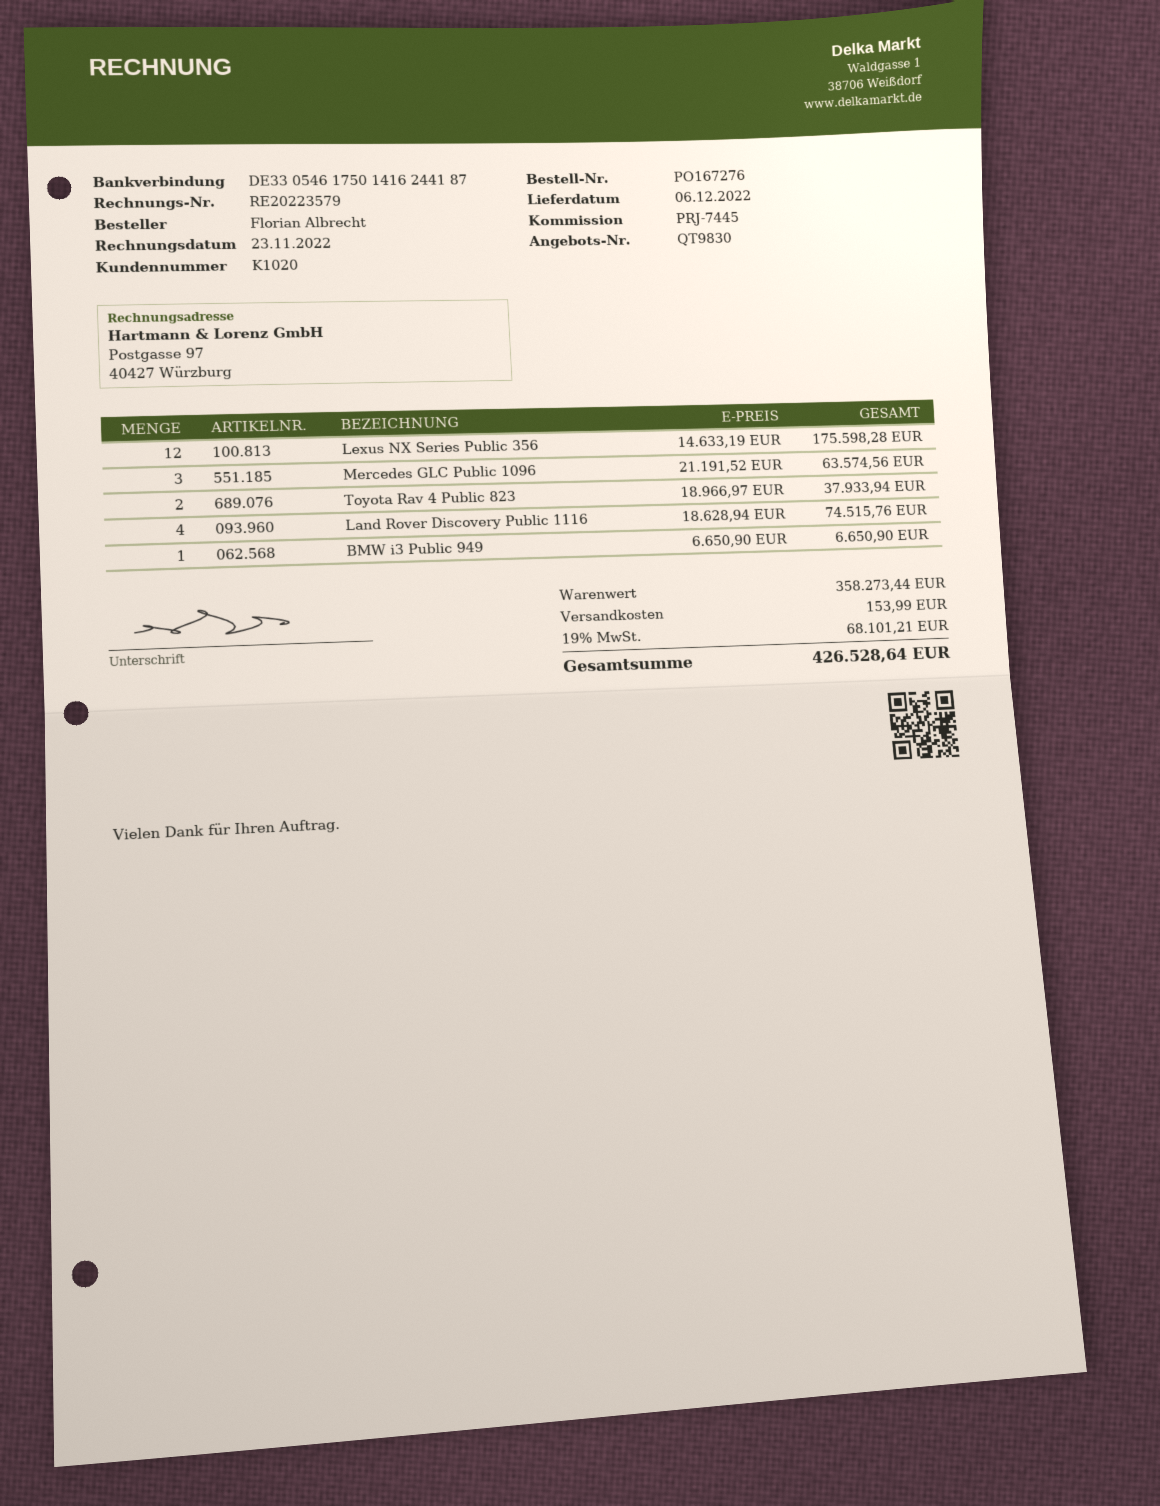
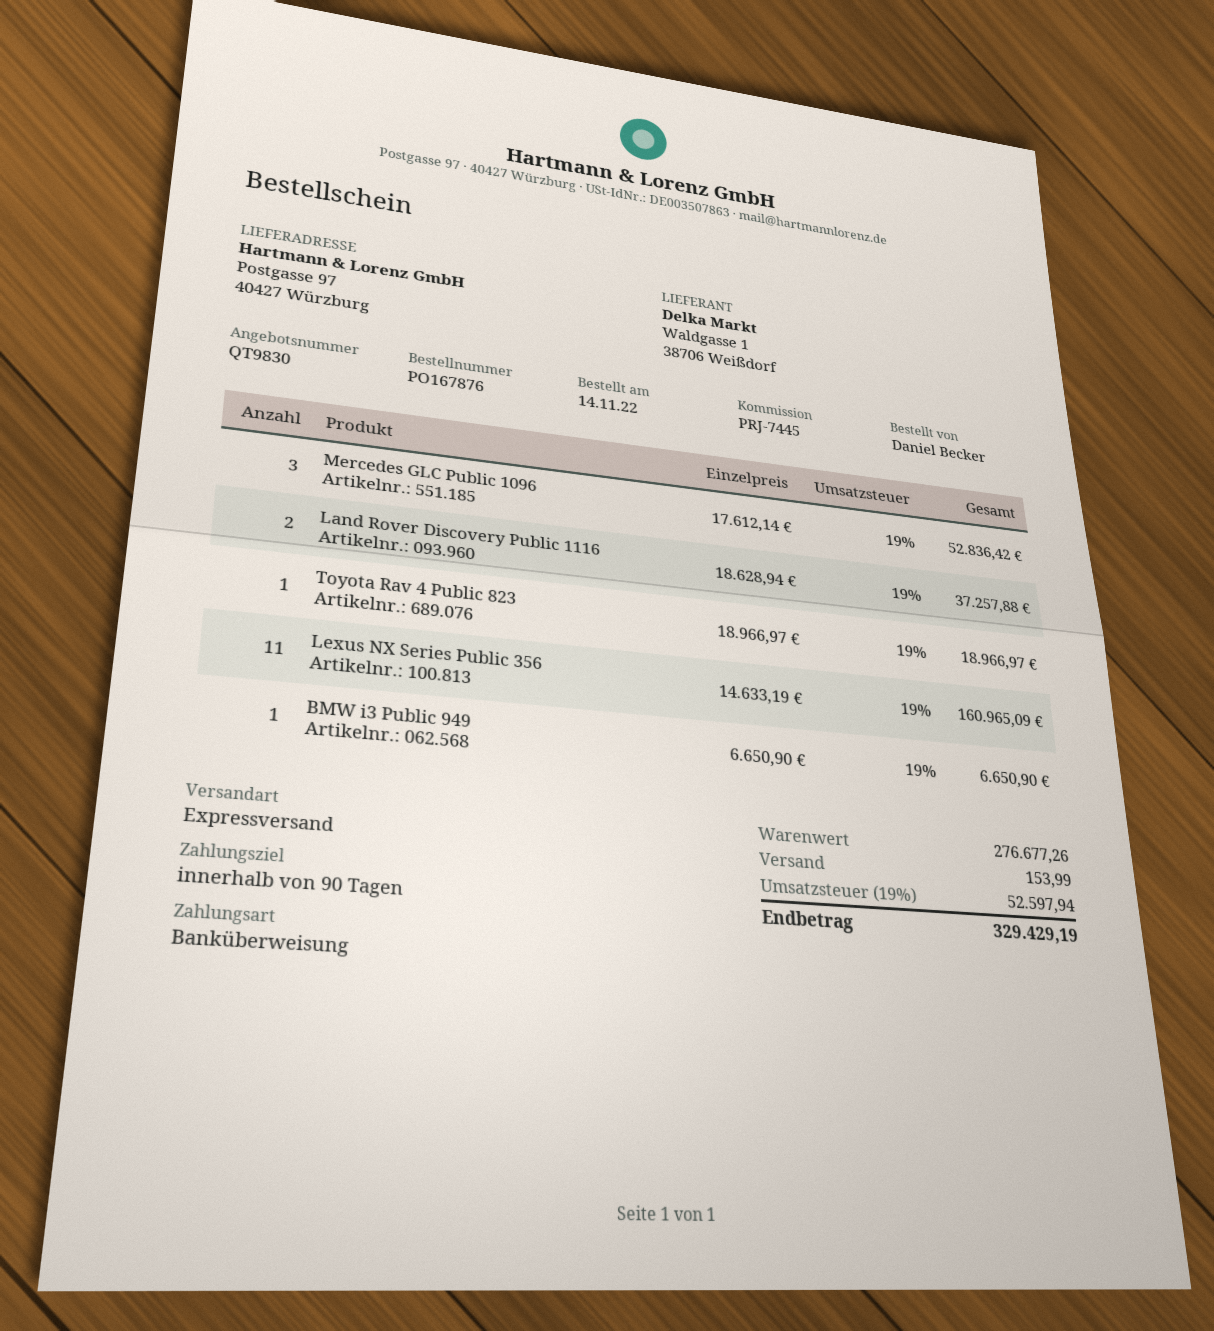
order number: PO167276 -> PO167876
ordered by: Florian Albrecht -> Daniel Becker
Lexus NX Series Public 356: 12 x 14633.19 = 175598.28 -> 11 x 14633.19 = 160965.09
Mercedes GLC Public 1096: 3 x 21191.52 = 63574.56 -> 3 x 17612.14 = 52836.42
Toyota Rav 4 Public 823: 2 x 18966.97 = 37933.94 -> 1 x 18966.97 = 18966.97
Land Rover Discovery Public 1116: 4 x 18628.94 = 74515.76 -> 2 x 18628.94 = 37257.88
subtotal: 358273.44 -> 276677.26
tax: 19% = 68101.21 -> 19% = 52597.94
total: 426528.64 -> 329429.19

